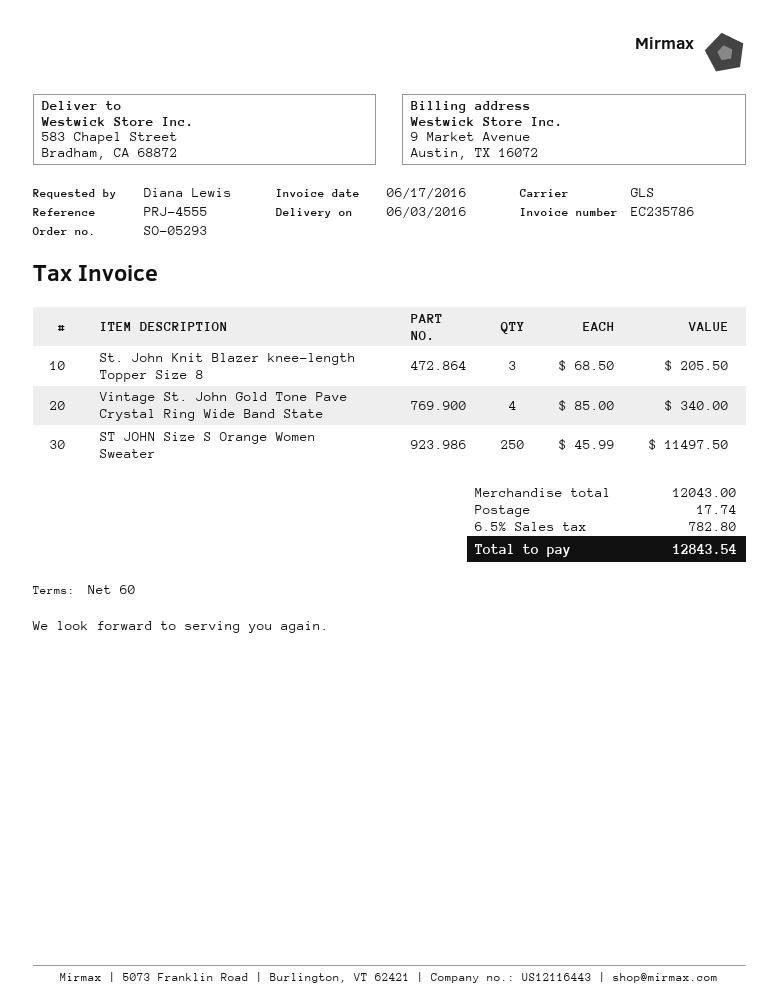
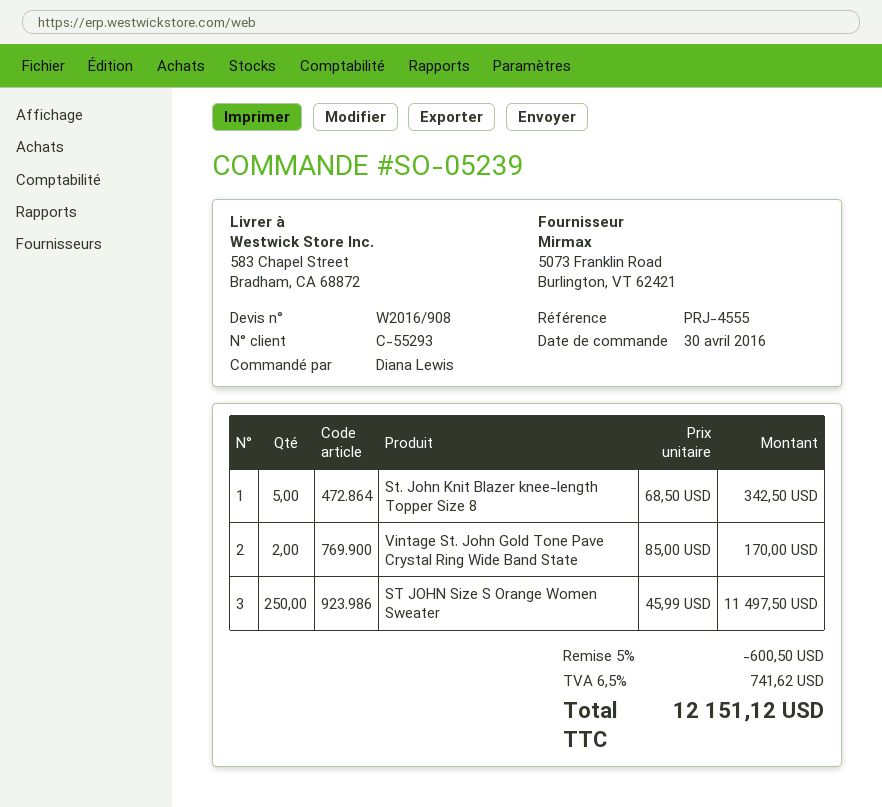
order number: SO-05293 -> SO-05239
St. John Knit Blazer knee-length Topper Size 8: 3 x 68.50 = 205.50 -> 5 x 68.50 = 342.50
Vintage St. John Gold Tone Pave Crystal Ring Wide Band State: 4 x 85.00 = 340.00 -> 2 x 85.00 = 170.00
discount: none -> 5% = 600.50
shipping: 17.74 -> none
tax: 6.5% = 782.80 -> 6.5% = 741.62
total: 12843.54 -> 12151.12

